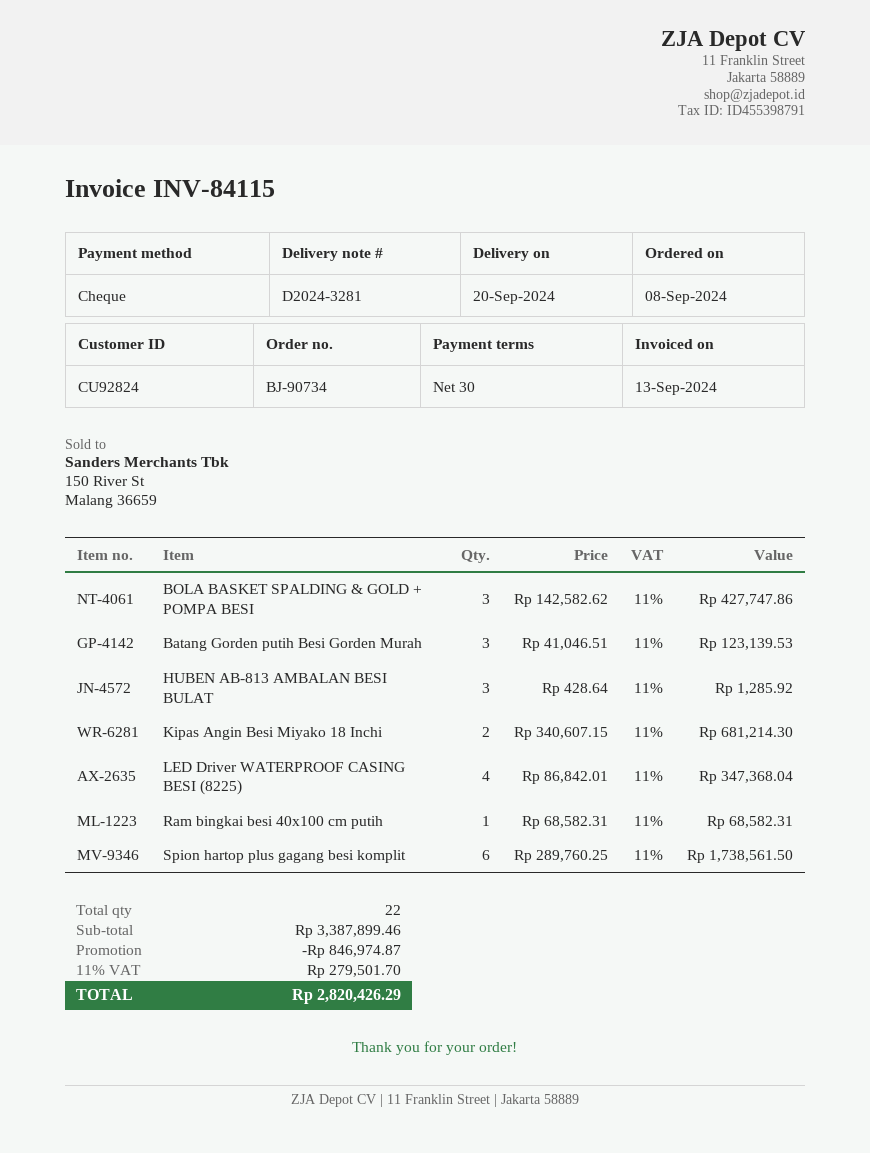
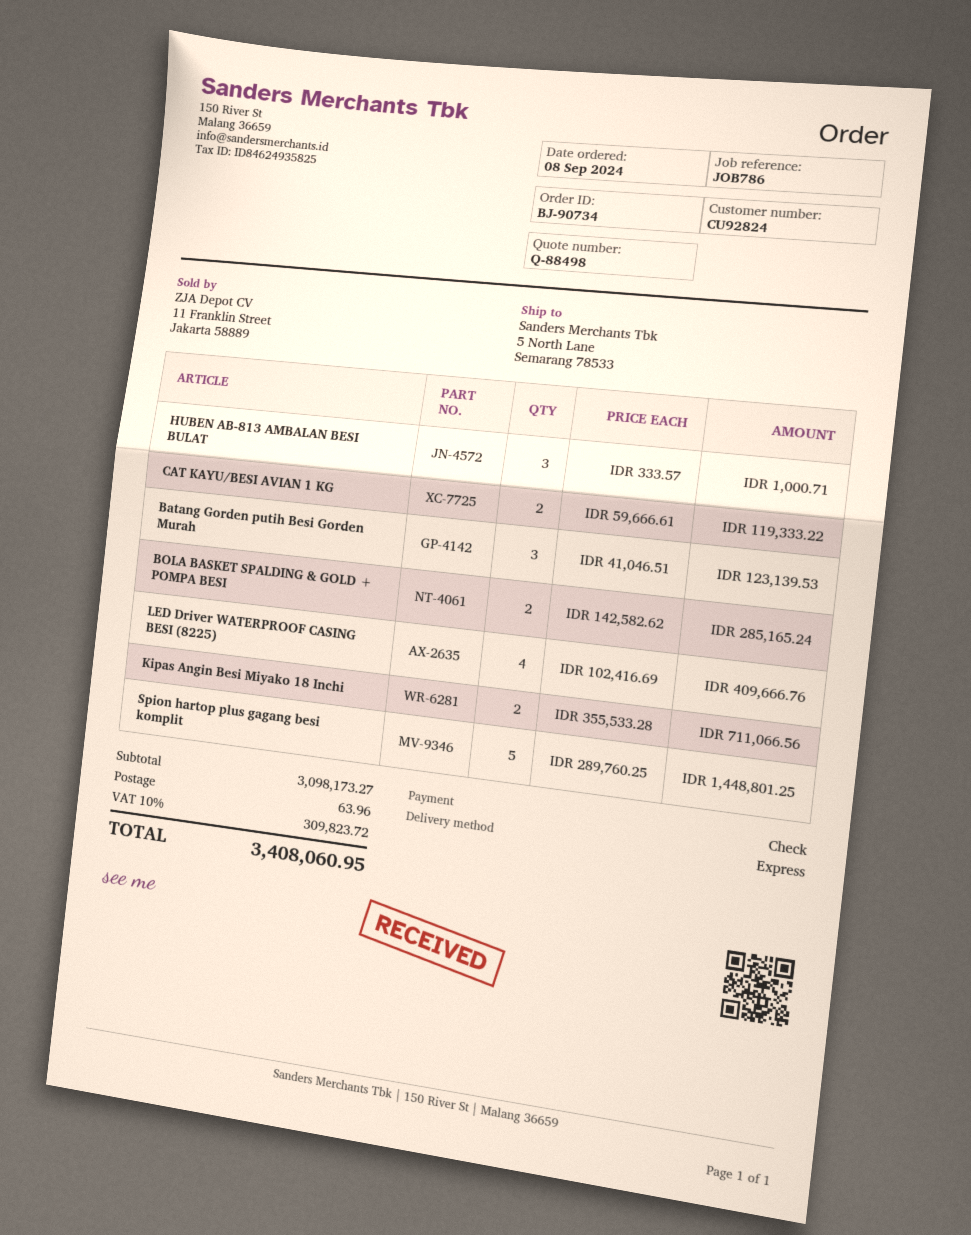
BOLA BASKET SPALDING & GOLD + POMPA BESI: 3 x 142582.62 = 427747.86 -> 2 x 142582.62 = 285165.24
HUBEN AB-813 AMBALAN BESI BULAT: 3 x 428.64 = 1285.92 -> 3 x 333.57 = 1000.71
Kipas Angin Besi Miyako 18 Inchi: 2 x 340607.15 = 681214.30 -> 2 x 355533.28 = 711066.56
LED Driver WATERPROOF CASING BESI (8225): 4 x 86842.01 = 347368.04 -> 4 x 102416.69 = 409666.76
Ram bingkai besi 40x100 cm putih: 1 x 68582.31 = 68582.31 -> none
Spion hartop plus gagang besi komplit: 6 x 289760.25 = 1738561.50 -> 5 x 289760.25 = 1448801.25
CAT KAYU/BESI AVIAN 1 KG: none -> 2 x 59666.61 = 119333.22
subtotal: 3387899.46 -> 3098173.27
discount: 846974.87 -> none
shipping: none -> 63.96
tax: 11% = 279501.70 -> 10% = 309823.72
total: 2820426.29 -> 3408060.95

